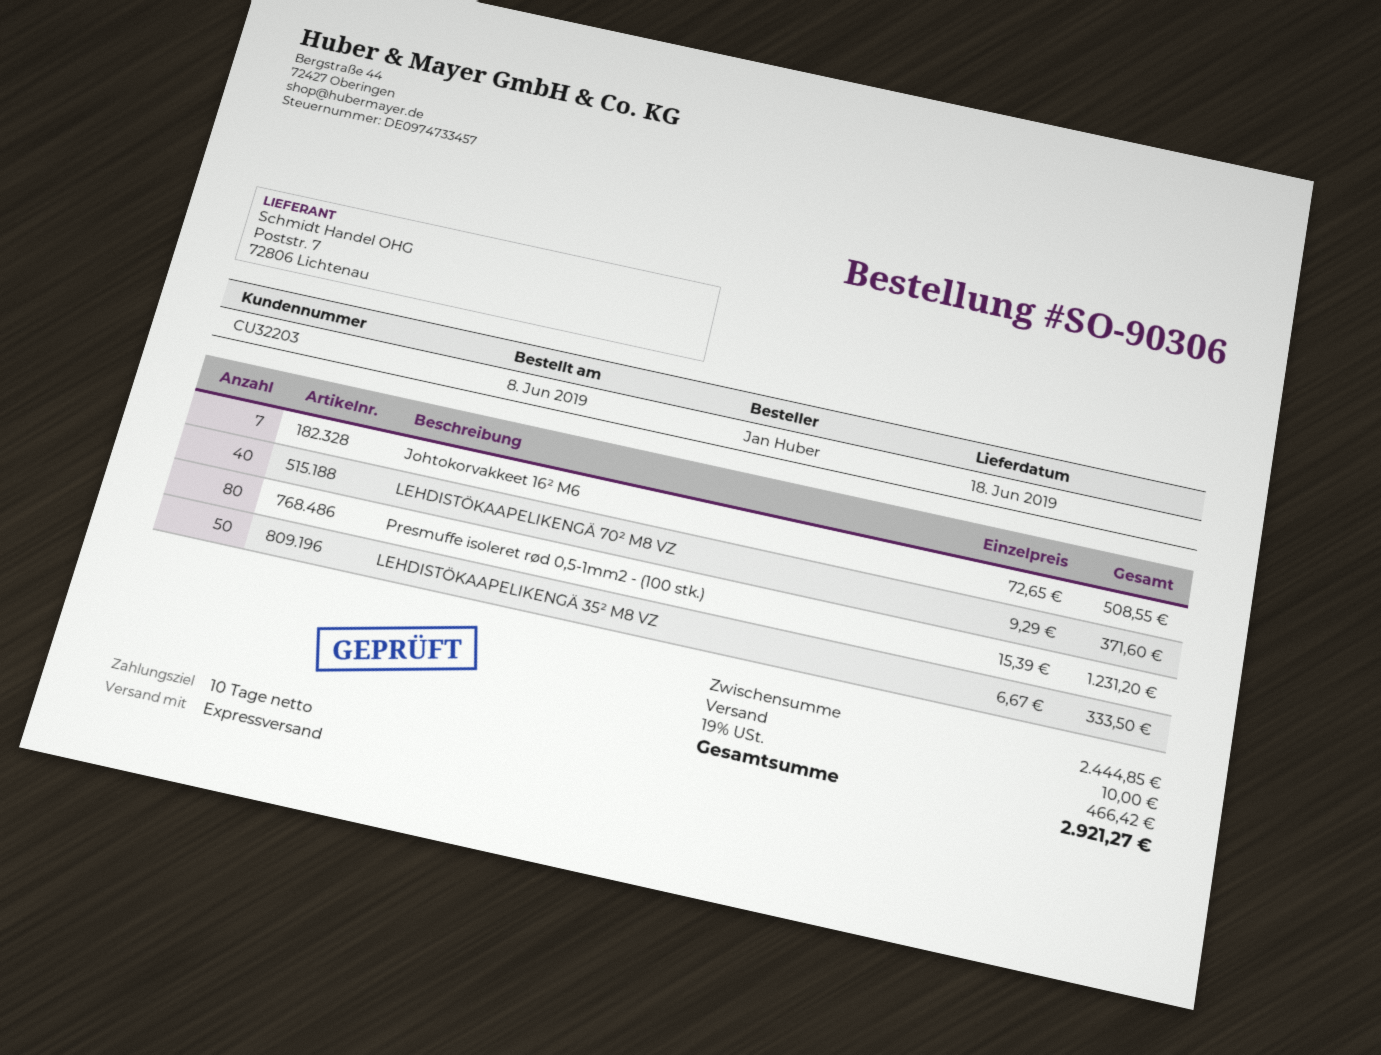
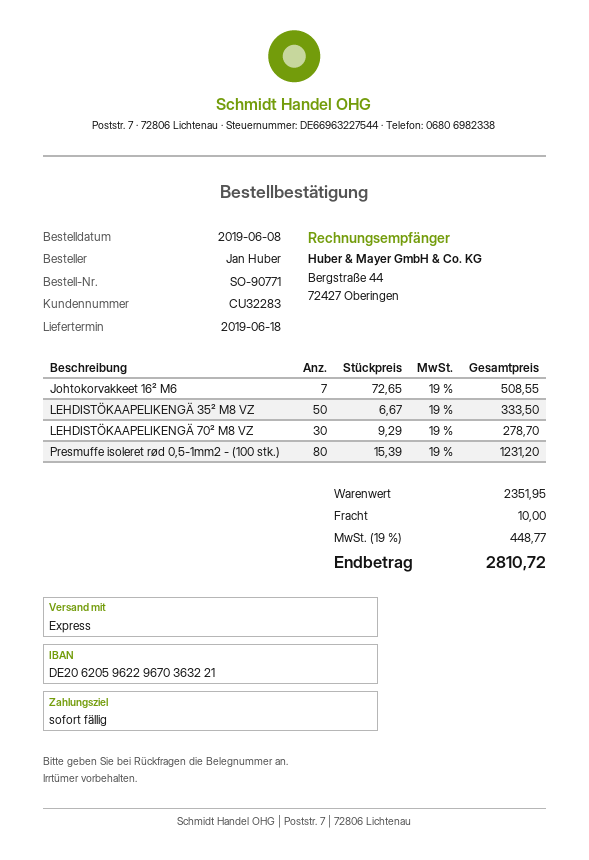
order number: SO-90306 -> SO-90771
payment terms: 10 days -> on receipt
customer number: CU32203 -> CU32283
LEHDISTÖKAAPELIKENGÄ 70² M8 VZ: 40 x 9.29 = 371.60 -> 30 x 9.29 = 278.70
subtotal: 2444.85 -> 2351.95
tax: 19% = 466.42 -> 19% = 448.77
total: 2921.27 -> 2810.72

